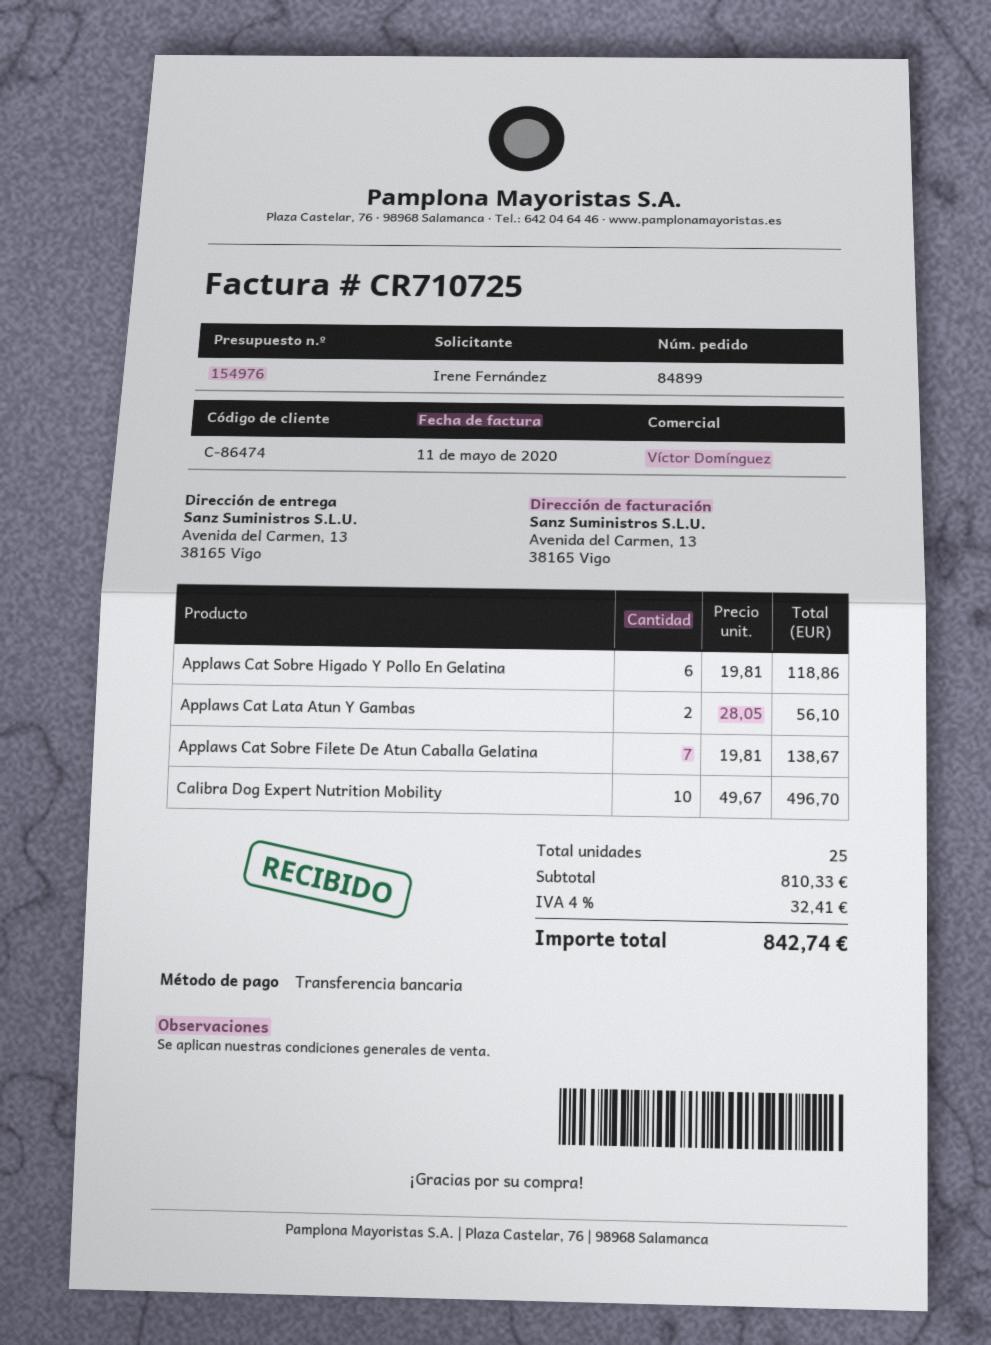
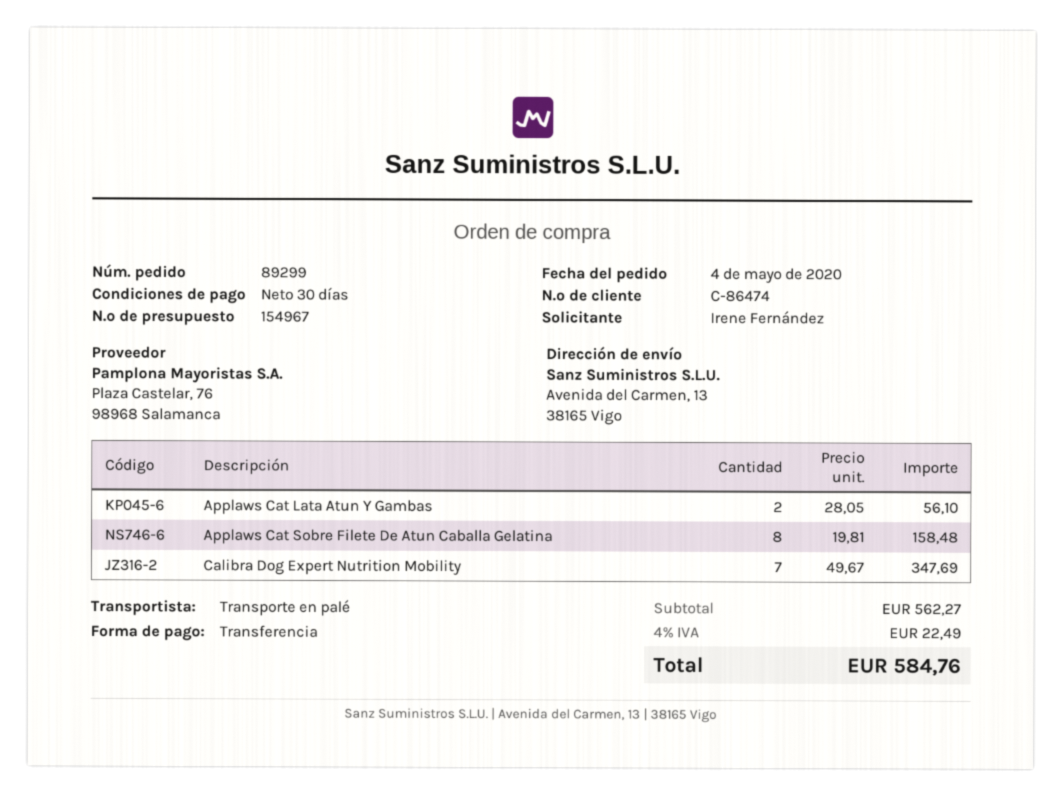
quote number: 154976 -> 154967
order number: 84899 -> 89299
Applaws Cat Sobre Higado Y Pollo En Gelatina: 6 x 19.81 = 118.86 -> none
Applaws Cat Sobre Filete De Atun Caballa Gelatina: 7 x 19.81 = 138.67 -> 8 x 19.81 = 158.48
Calibra Dog Expert Nutrition Mobility: 10 x 49.67 = 496.70 -> 7 x 49.67 = 347.69
subtotal: 810.33 -> 562.27
tax: 4% = 32.41 -> 4% = 22.49
total: 842.74 -> 584.76

